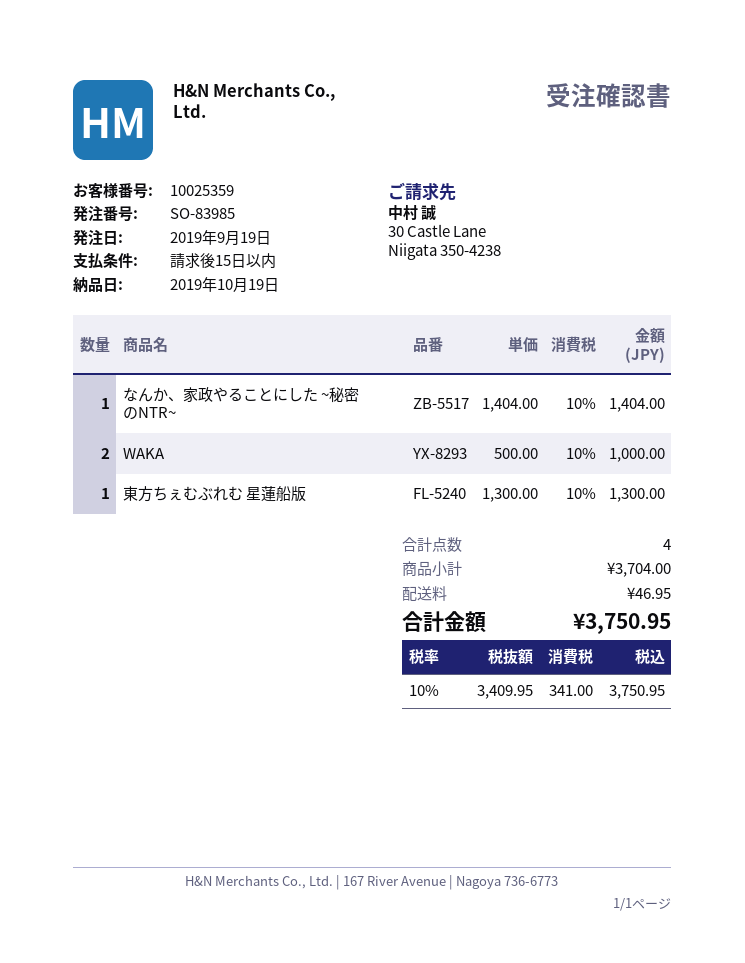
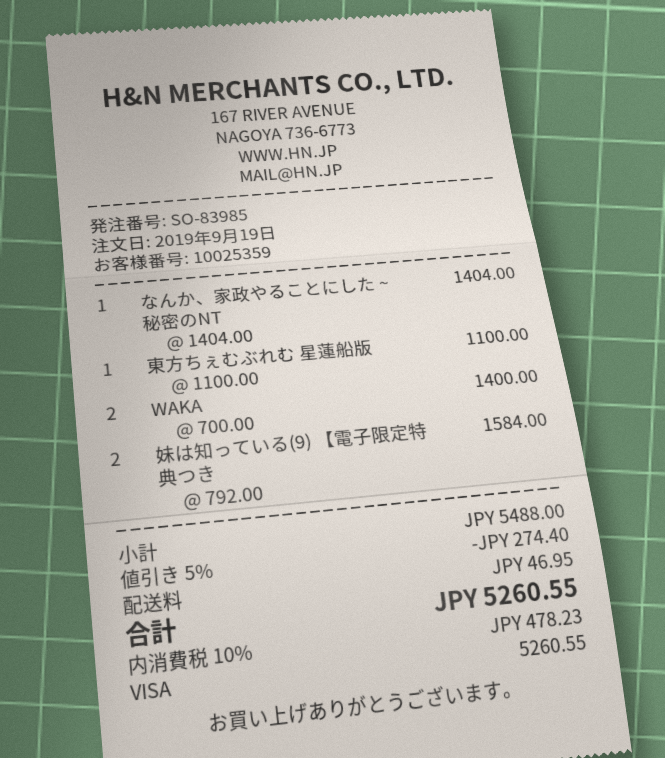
WAKA: 2 x 500.00 = 1000.00 -> 2 x 700.00 = 1400.00
東方ちぇむぶれむ 星蓮船版: 1 x 1300.00 = 1300.00 -> 1 x 1100.00 = 1100.00
妹は知っている(9) 【電子限定特典つき: none -> 2 x 792.00 = 1584.00
subtotal: 3704.00 -> 5488.00
discount: none -> 5% = 274.40
tax: 10% = 341.00 -> 10% = 478.23
total: 3750.95 -> 5260.55

